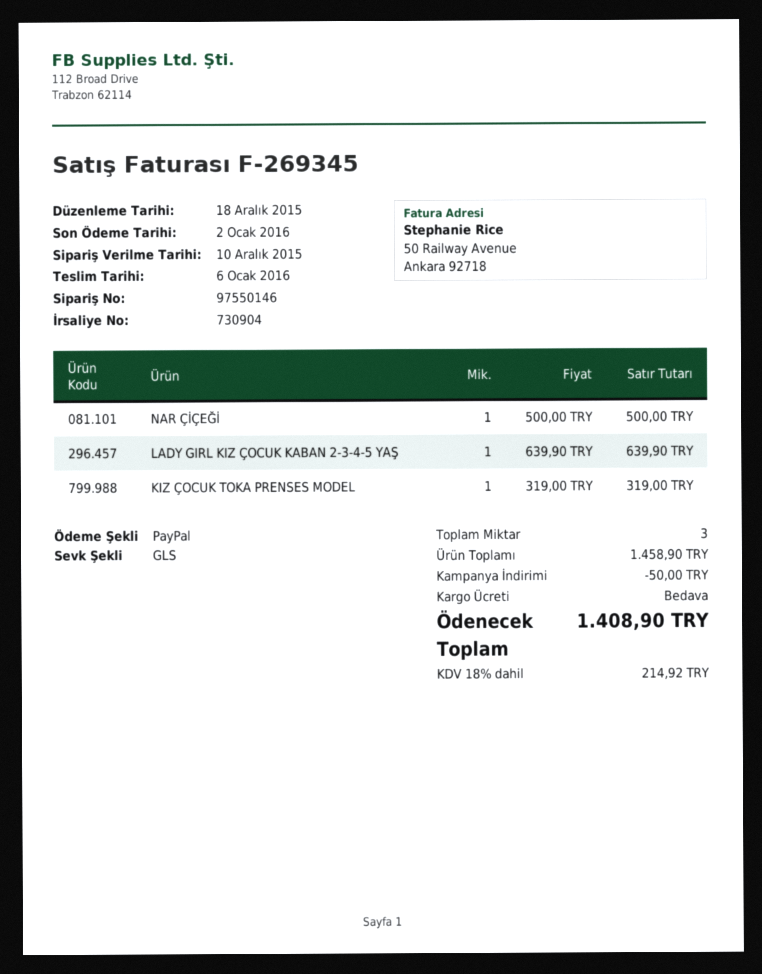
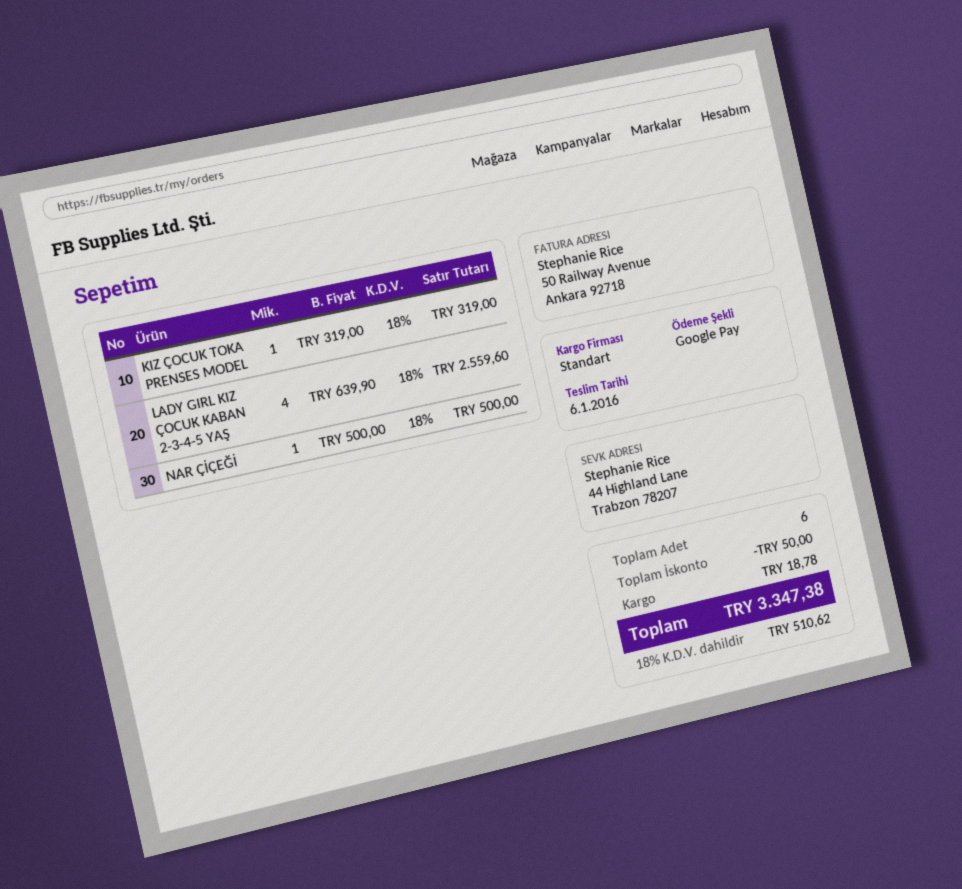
payment method: PayPal -> Google Pay
shipping method: GLS -> standard
LADY GIRL KIZ ÇOCUK KABAN 2-3-4-5 YAŞ: 1 x 639.90 = 639.90 -> 4 x 639.90 = 2559.60
total quantity: 3 -> 6
shipping: 0.00 -> 18.78
tax: 18% = 214.92 -> 18% = 510.62
total: 1408.90 -> 3347.38

